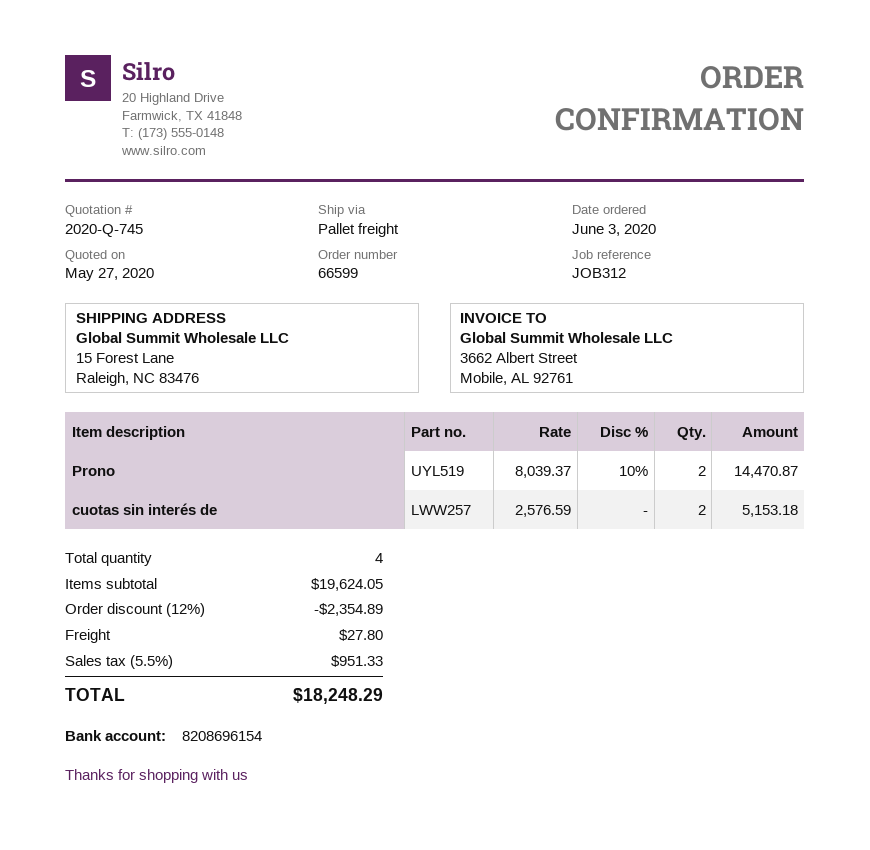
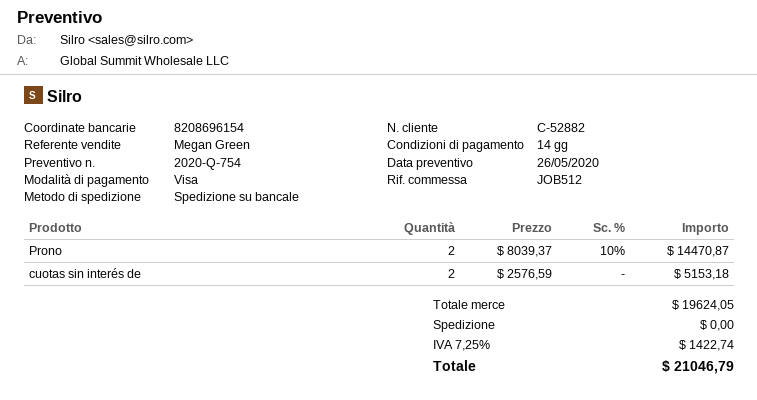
quote number: 2020-Q-745 -> 2020-Q-754
quote date: 2020-05-27 -> 2020-05-26
reference: JOB312 -> JOB512
discount: 12% = 2354.89 -> none
shipping: 27.80 -> 0.00
tax: 5.5% = 951.33 -> 7.25% = 1422.74
total: 18248.29 -> 21046.79

